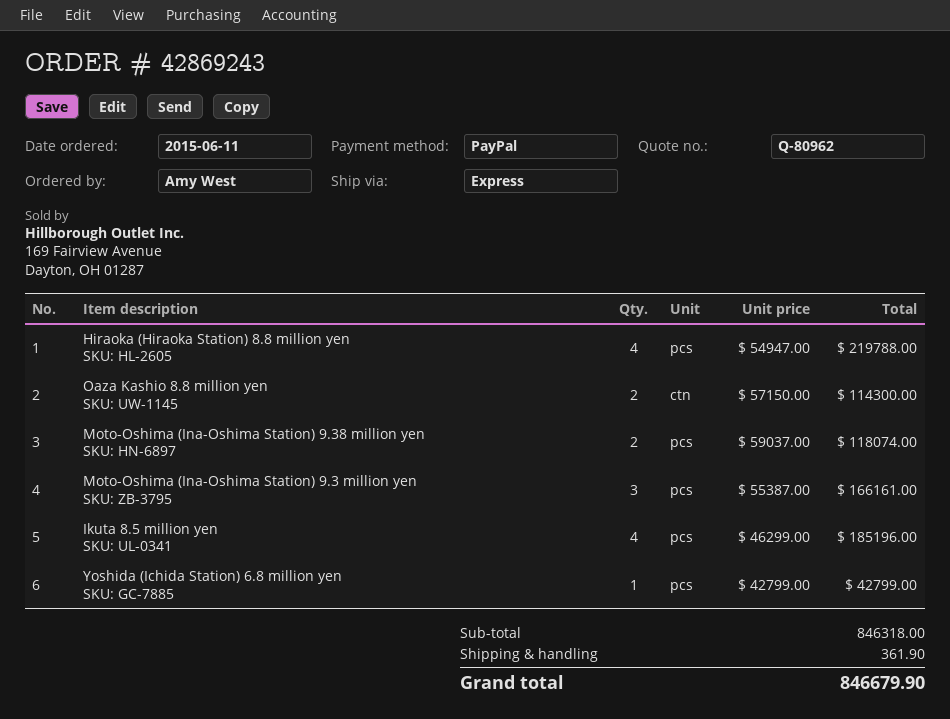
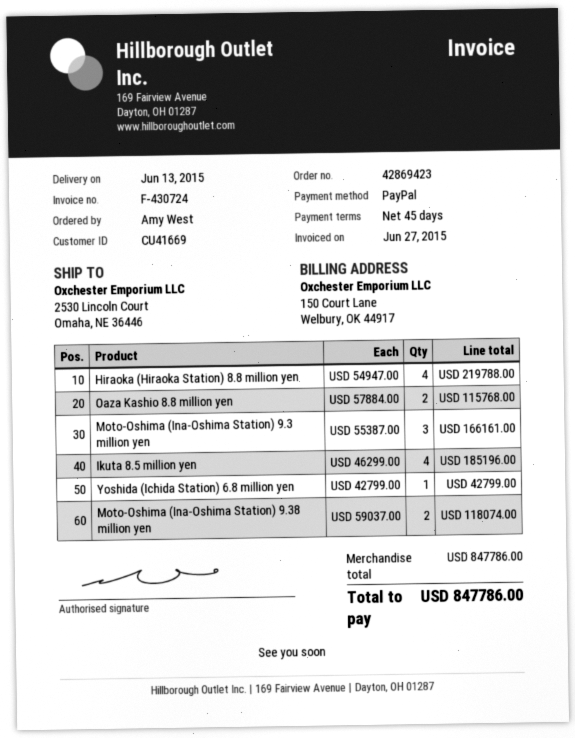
order number: 42869243 -> 42869423
Oaza Kashio 8.8 million yen: 2 x 57150.00 = 114300.00 -> 2 x 57884.00 = 115768.00
subtotal: 846318.00 -> 847786.00
shipping: 361.90 -> none
total: 846679.90 -> 847786.00

